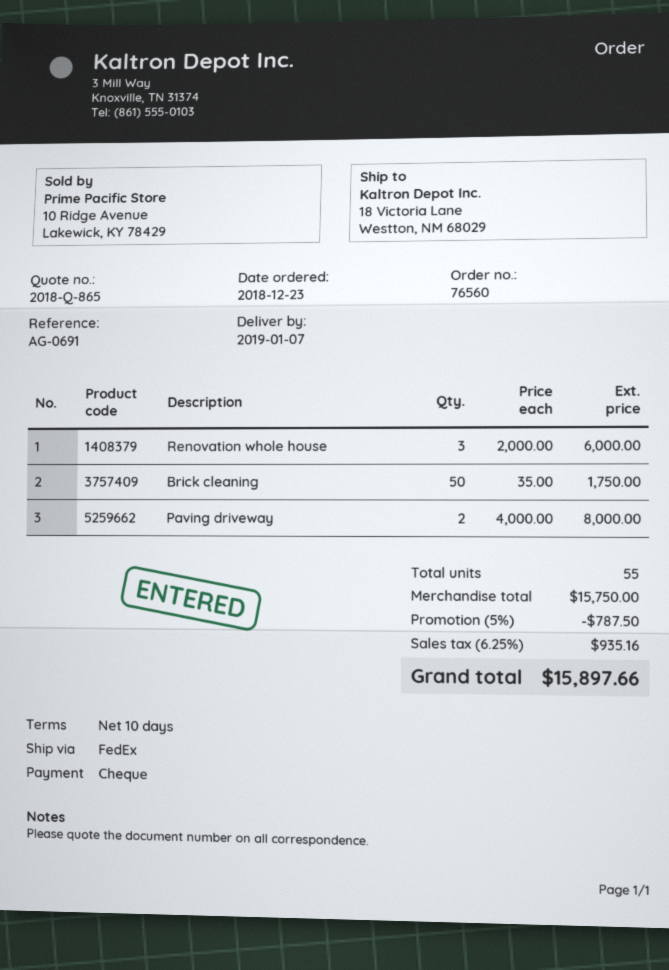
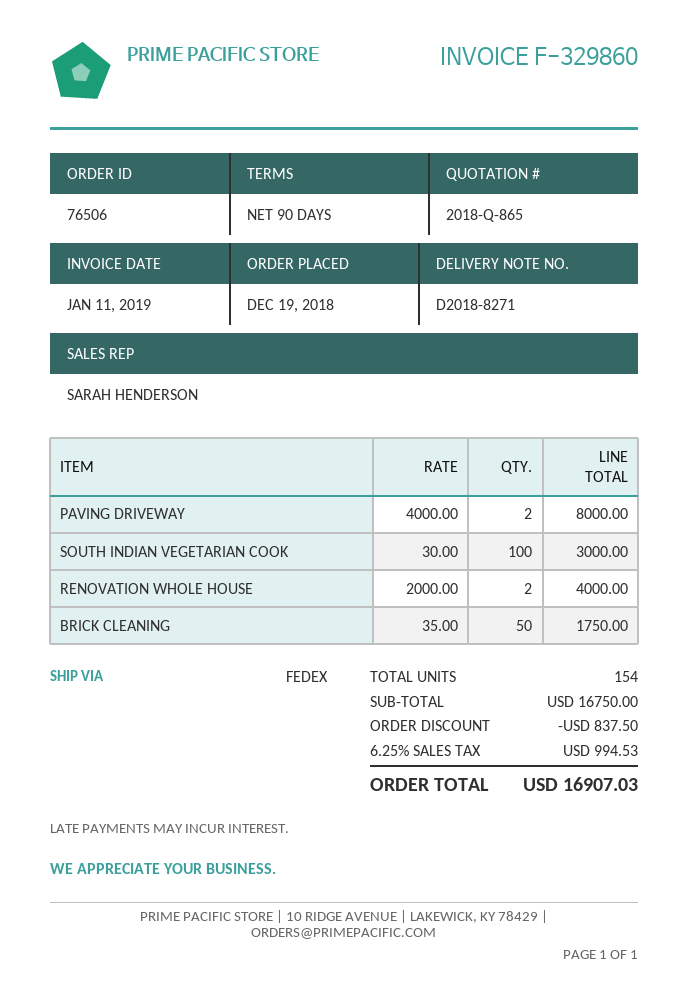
order number: 76560 -> 76506
order date: 2018-12-23 -> 2018-12-19
payment terms: 10 days -> 90 days
Renovation whole house: 3 x 2000.00 = 6000.00 -> 2 x 2000.00 = 4000.00
SOUTH INDIAN VEGETARIAN COOK: none -> 100 x 30.00 = 3000.00
total quantity: 55 -> 154
subtotal: 15750.00 -> 16750.00
discount: 787.50 -> 837.50
tax: 6.25% = 935.16 -> 6.25% = 994.53
total: 15897.66 -> 16907.03

